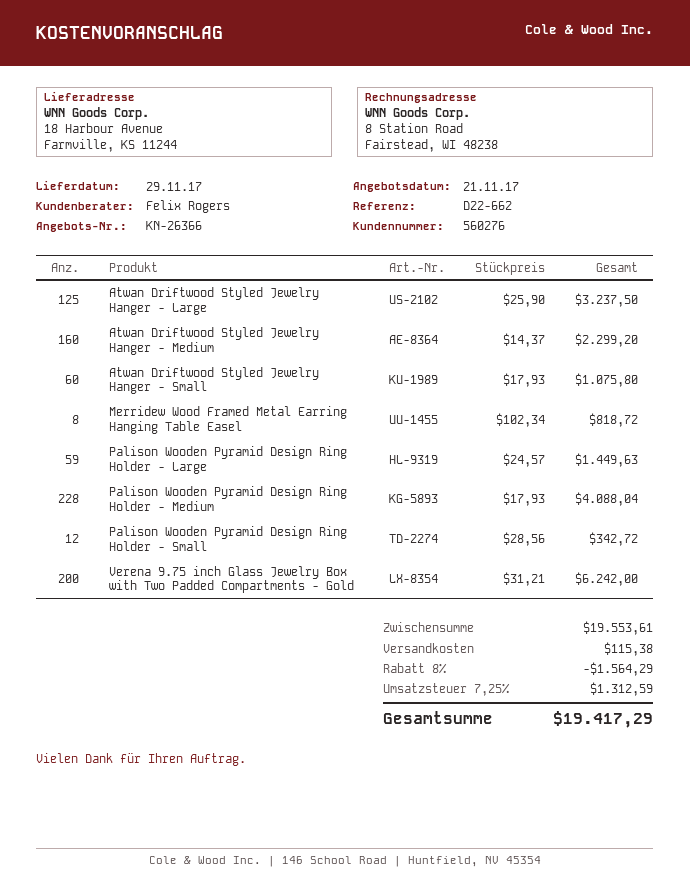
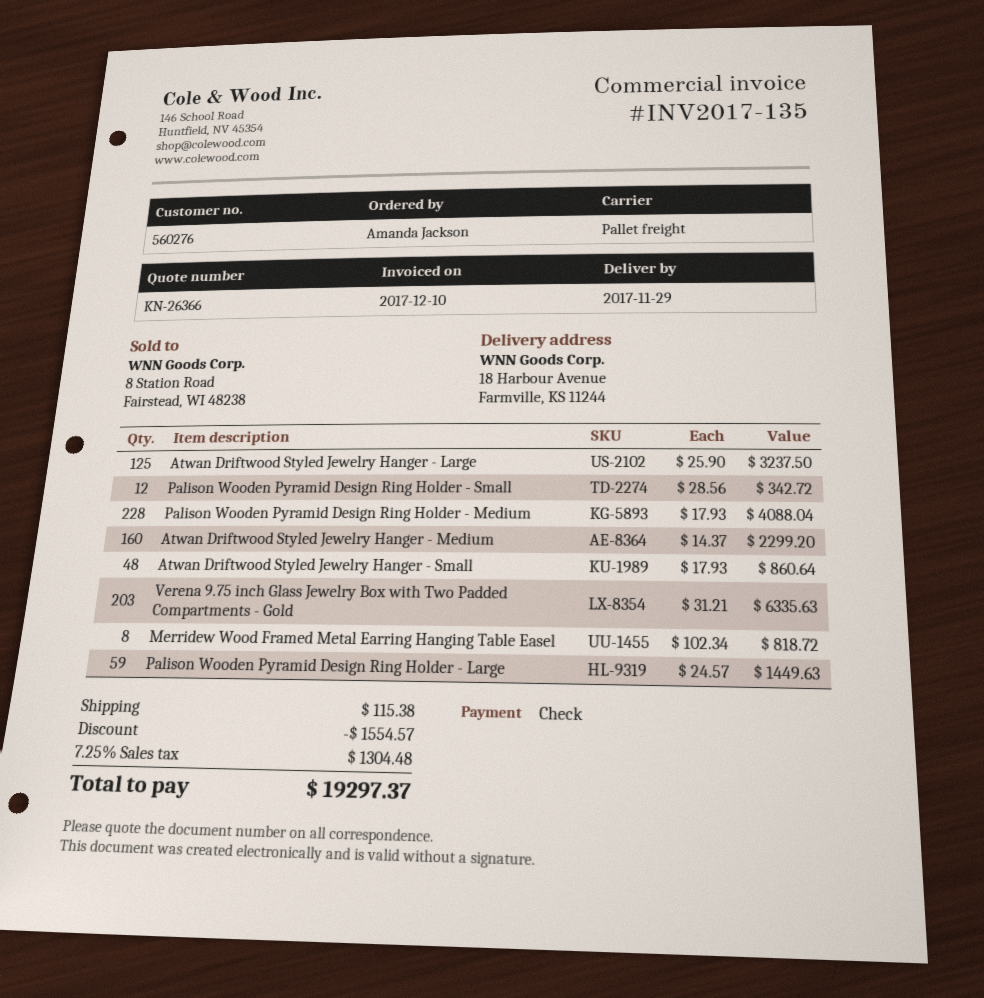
Atwan Driftwood Styled Jewelry Hanger - Small: 60 x 17.93 = 1075.80 -> 48 x 17.93 = 860.64
Verena 9.75 inch Glass Jewelry Box with Two Padded Compartments - Gold: 200 x 31.21 = 6242.00 -> 203 x 31.21 = 6335.63
discount: 1564.29 -> 1554.57
tax: 7.25% = 1312.59 -> 7.25% = 1304.48
total: 19417.29 -> 19297.37

